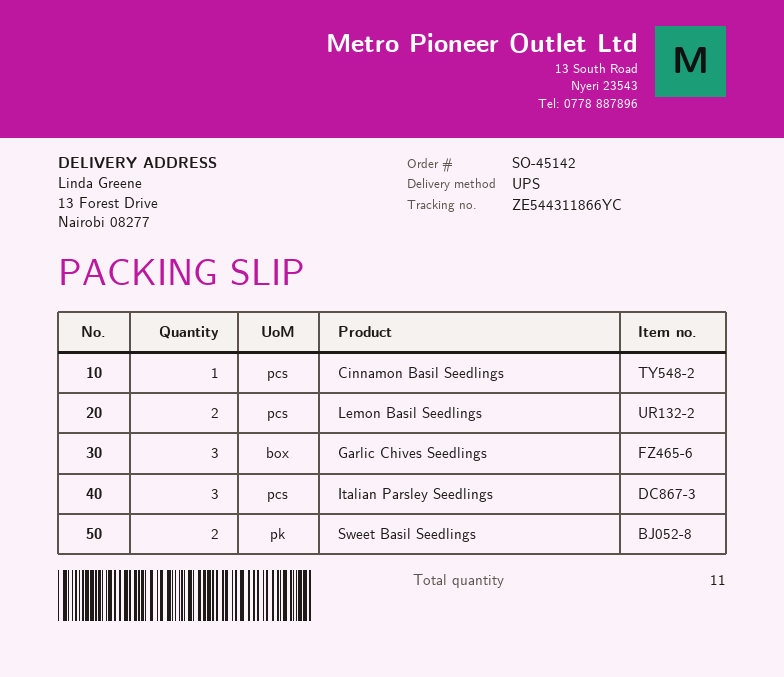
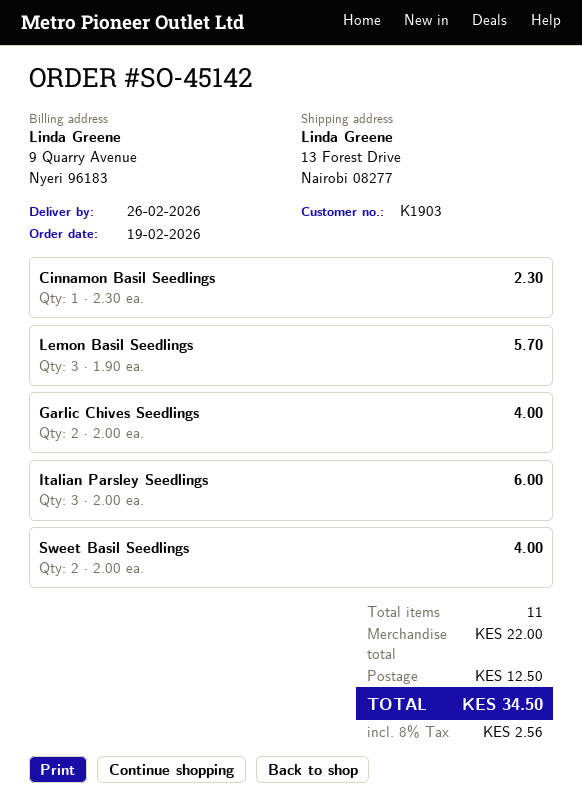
Lemon Basil Seedlings: 2 -> 3
Garlic Chives Seedlings: 3 -> 2

